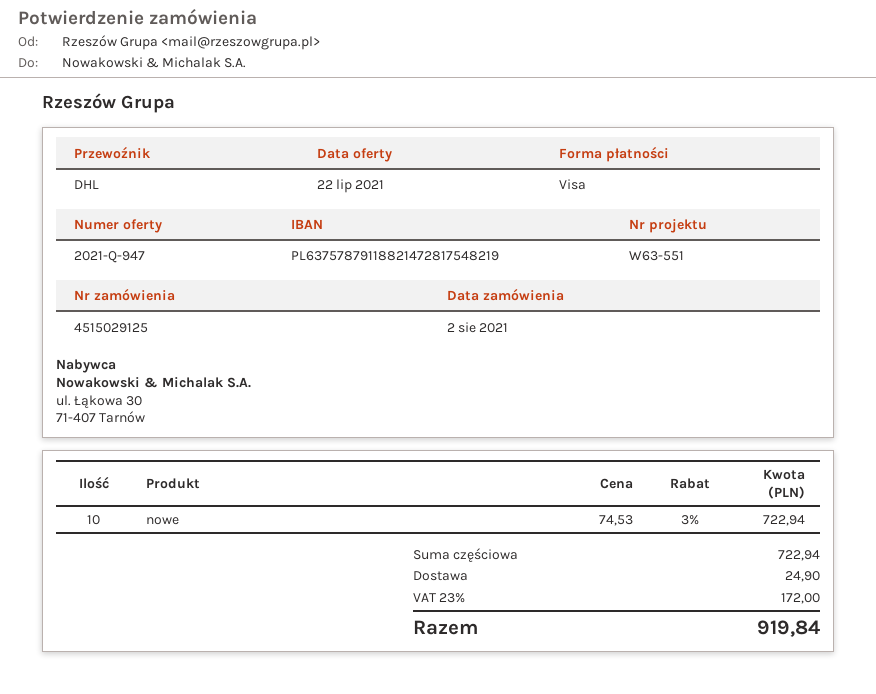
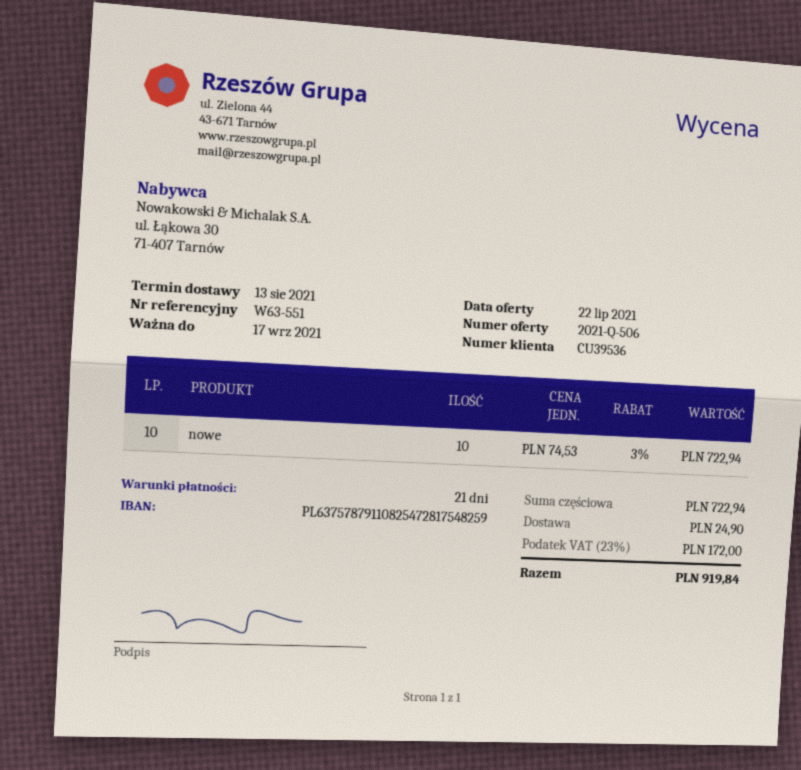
quote number: 2021-Q-947 -> 2021-Q-506
bank account: PL63757879118821472817548219 -> PL63757879110825472817548259

